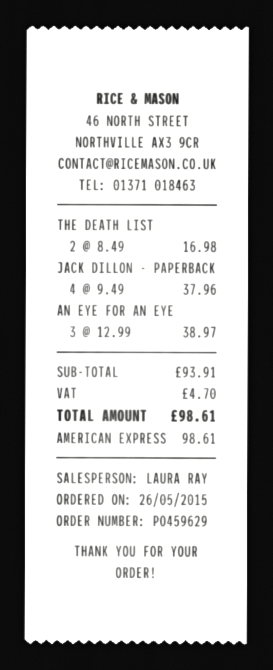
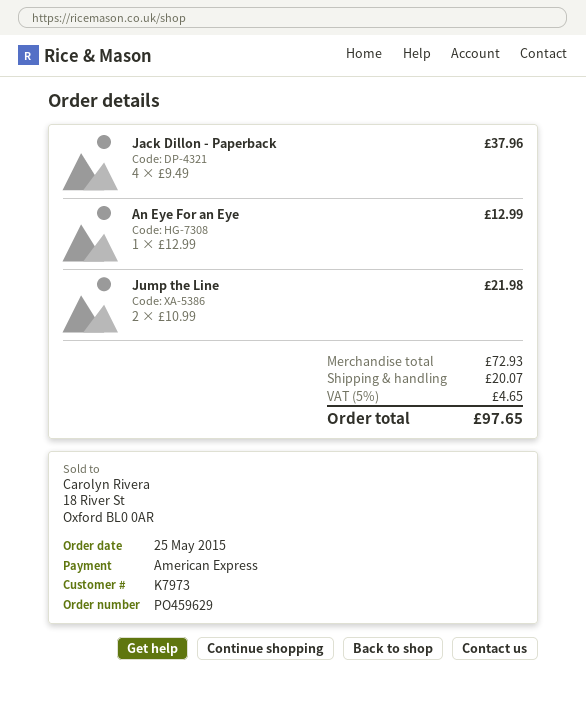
order date: 2015-05-26 -> 2015-05-25
THE DEATH LIST: 2 x 8.49 = 16.98 -> none
AN EYE FOR AN EYE: 3 x 12.99 = 38.97 -> 1 x 12.99 = 12.99
Jump the Line: none -> 2 x 10.99 = 21.98
subtotal: 93.91 -> 72.93
shipping: none -> 20.07
tax: 4.70 -> 4.65
total: 98.61 -> 97.65

